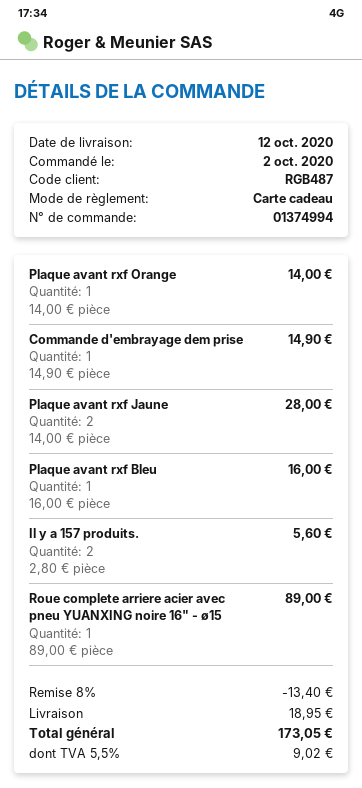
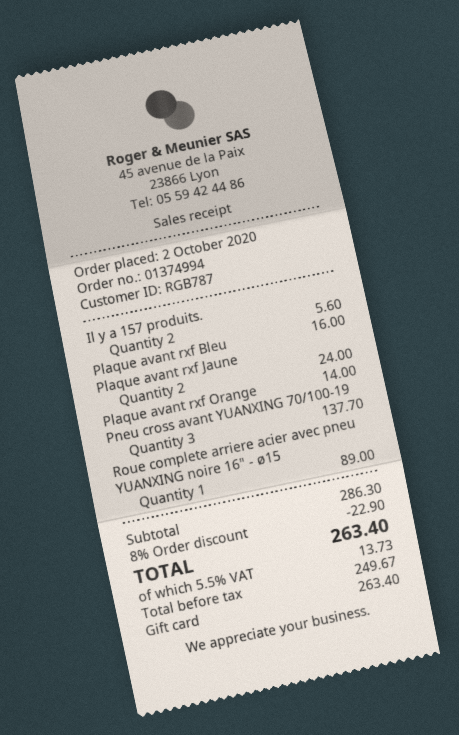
customer number: RGB487 -> RGB787
Commande d'embrayage dem prise: 1 for 14.90 -> none
Plaque avant rxf Jaune: 2 for 28.00 -> 2 for 24.00
Pneu cross avant YUANXING 70/100-19: none -> 3 for 137.70
discount: 8% = 13.40 -> 8% = 22.90
shipping: 18.95 -> none
tax: 5.5% = 9.02 -> 5.5% = 13.73
total: 173.05 -> 263.40

